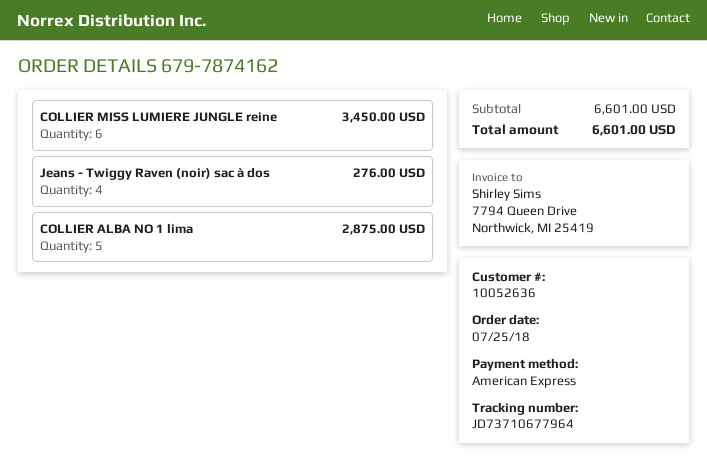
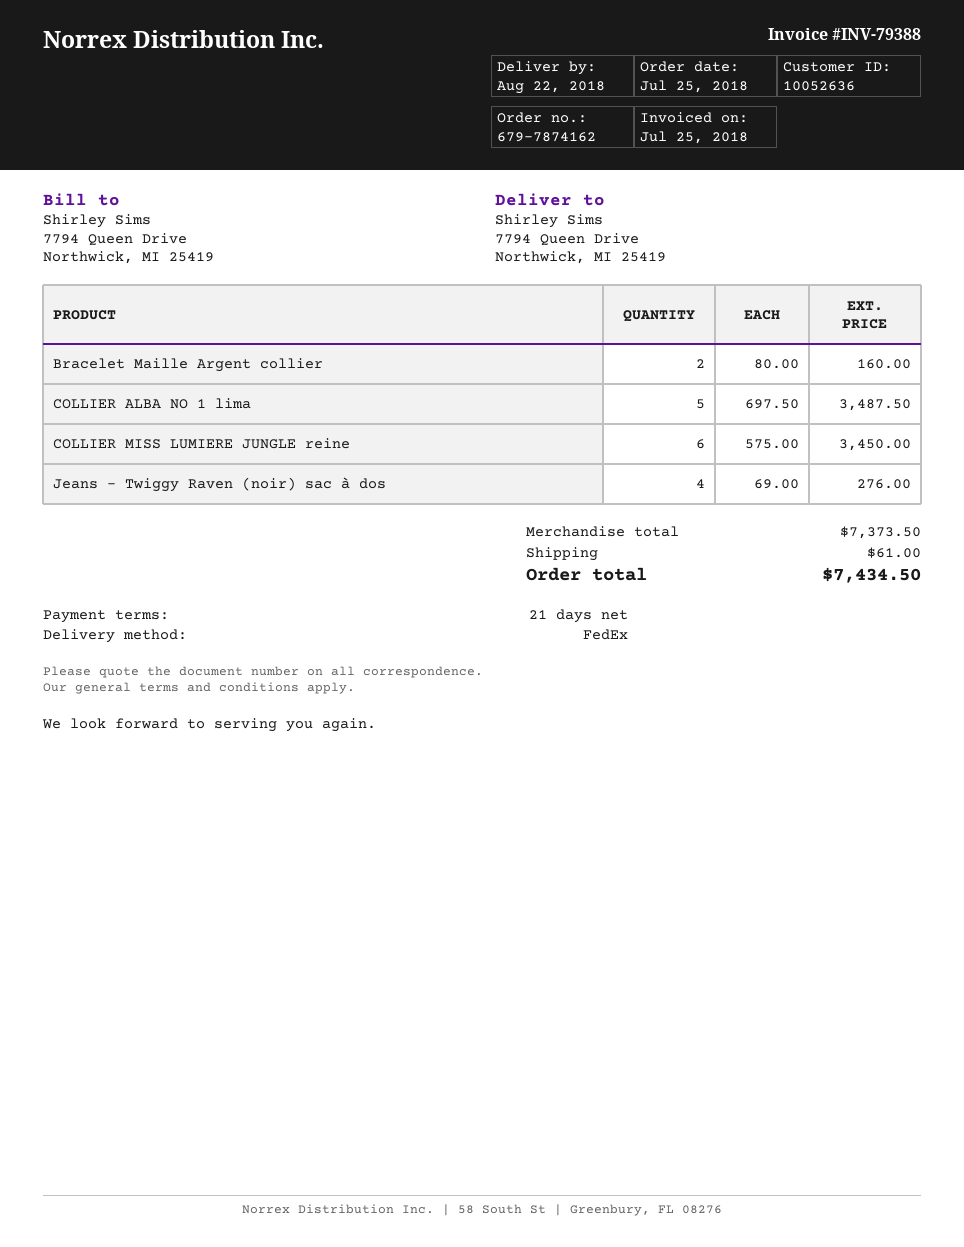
COLLIER ALBA NO 1 lima: 5 for 2875.00 -> 5 for 3487.50
Bracelet Maille Argent collier: none -> 2 for 160.00
subtotal: 6601.00 -> 7373.50
shipping: none -> 61.00
total: 6601.00 -> 7434.50

